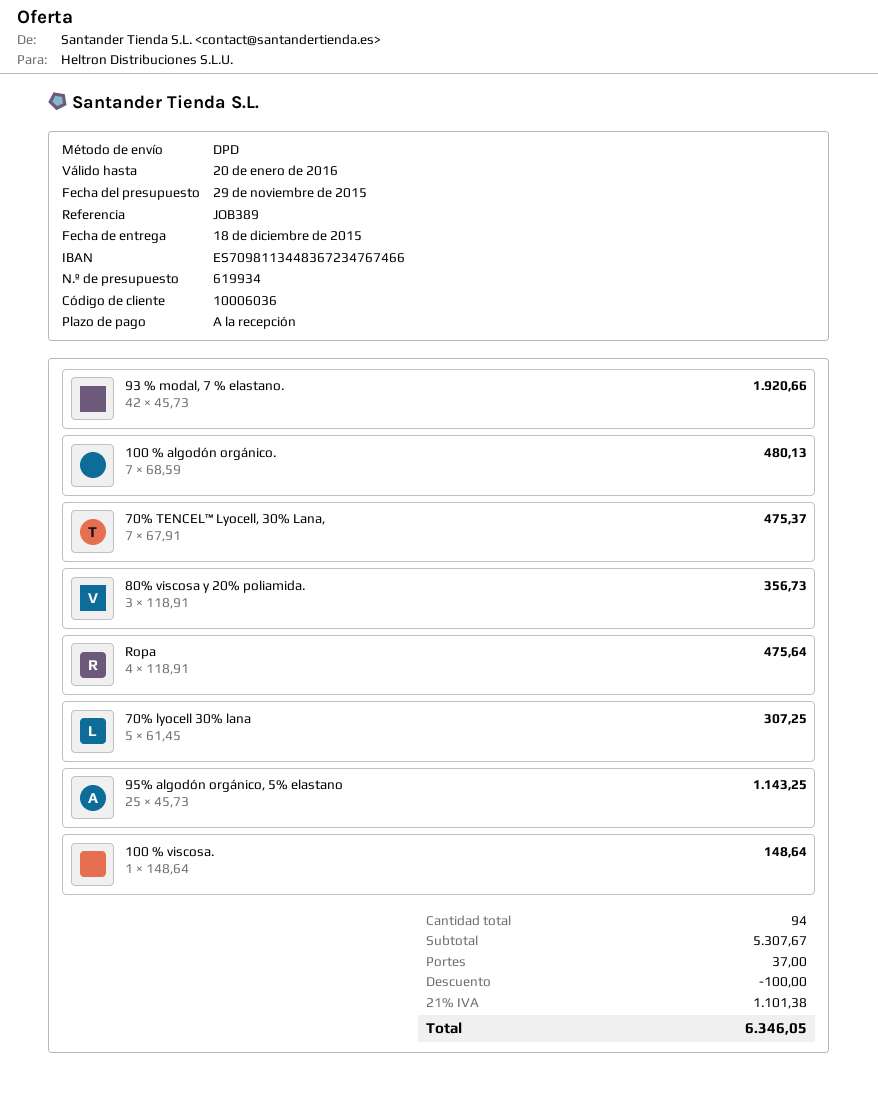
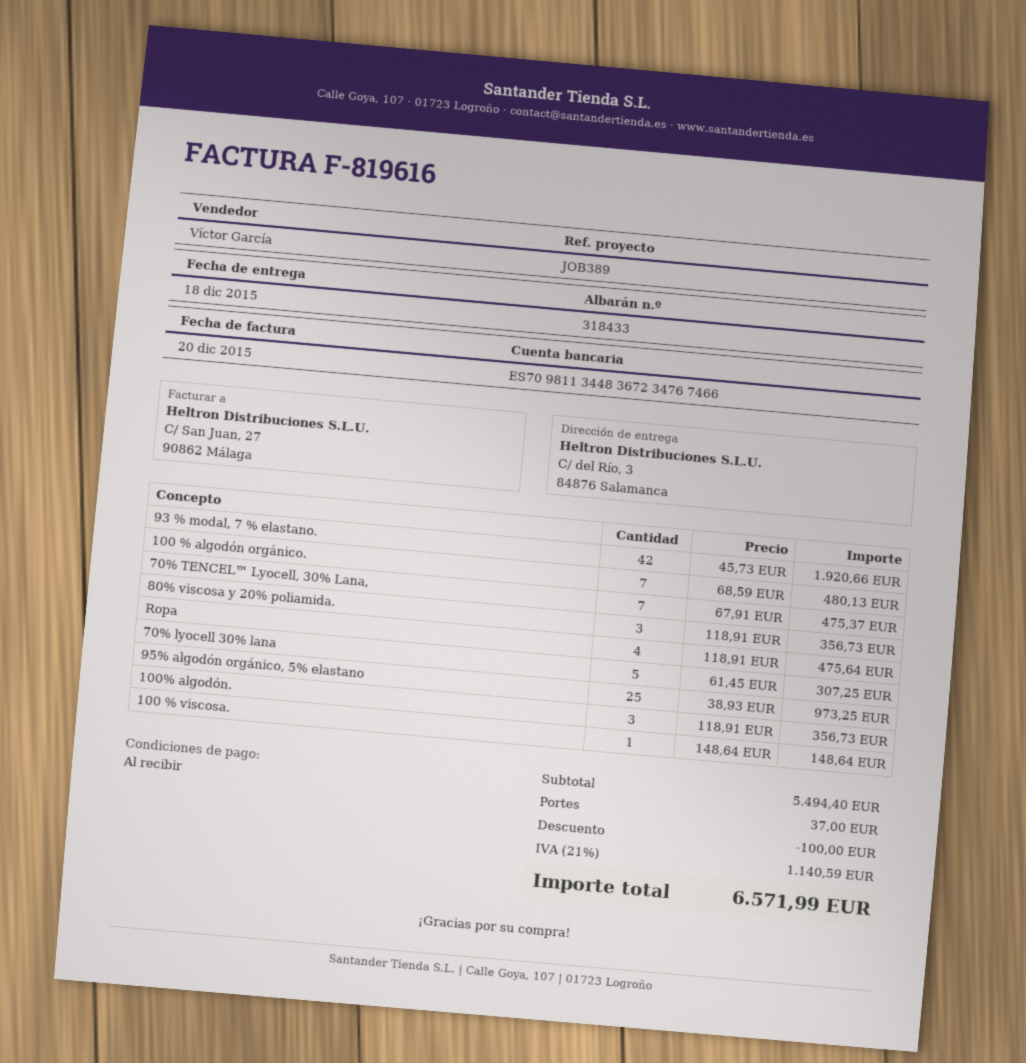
95% algodón orgánico, 5% elastano: 25 x 45.73 = 1143.25 -> 25 x 38.93 = 973.25
100% algodón.: none -> 3 x 118.91 = 356.73
subtotal: 5307.67 -> 5494.40
tax: 21% = 1101.38 -> 21% = 1140.59
total: 6346.05 -> 6571.99

